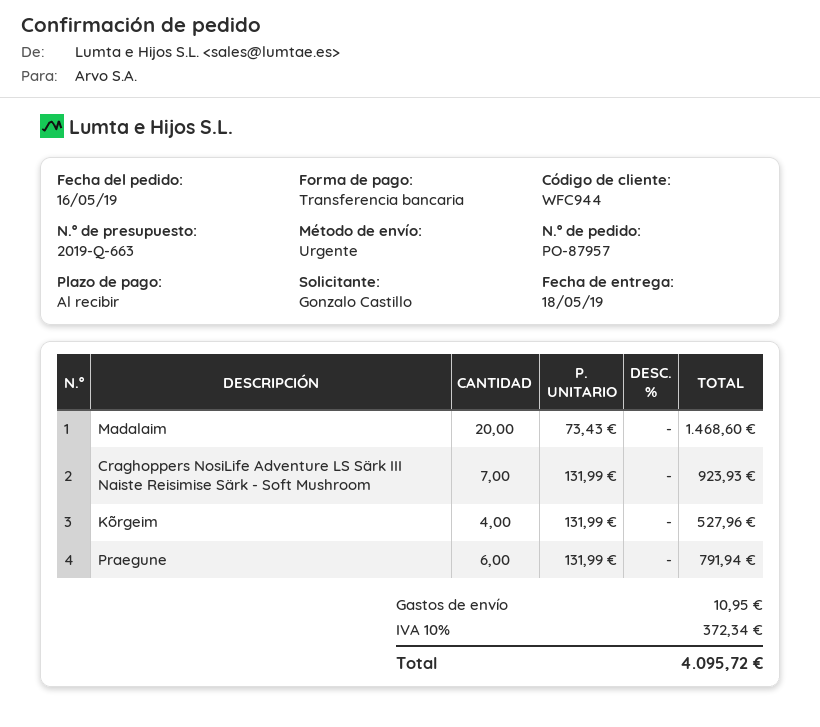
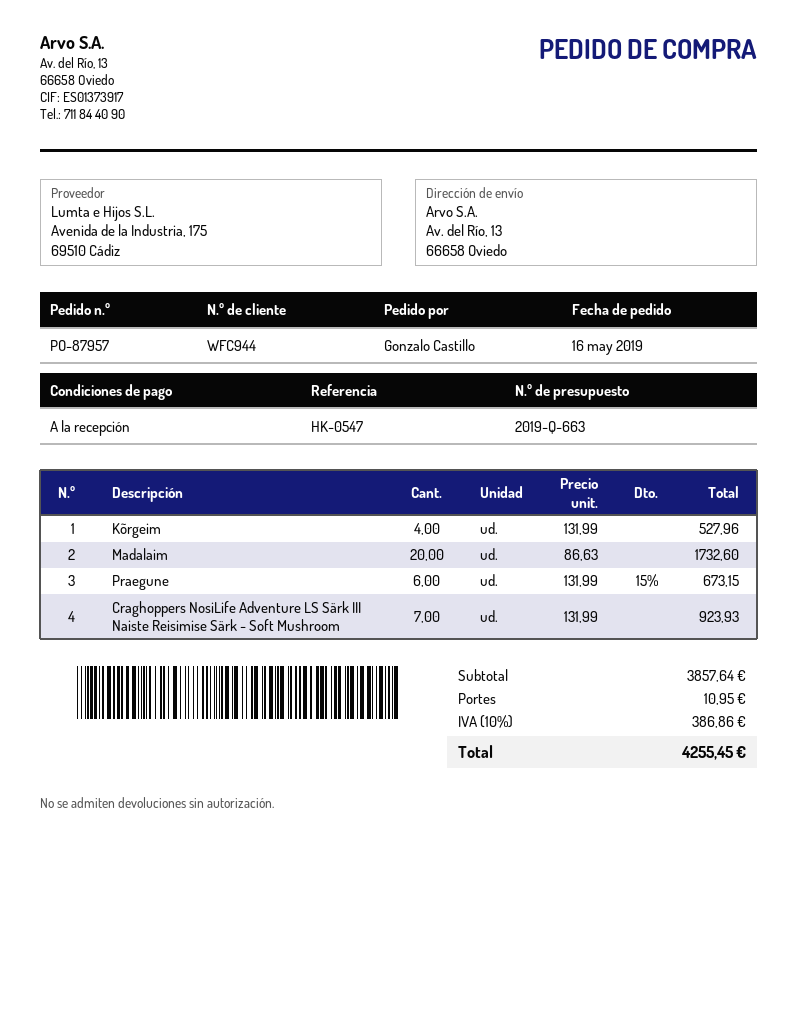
Madalaim: 20 x 73.43 = 1468.60 -> 20 x 86.63 = 1732.60
Praegune: 6 x 131.99 = 791.94 -> 6 x 131.99 - 15% = 673.15
tax: 10% = 372.34 -> 10% = 386.86
total: 4095.72 -> 4255.45

